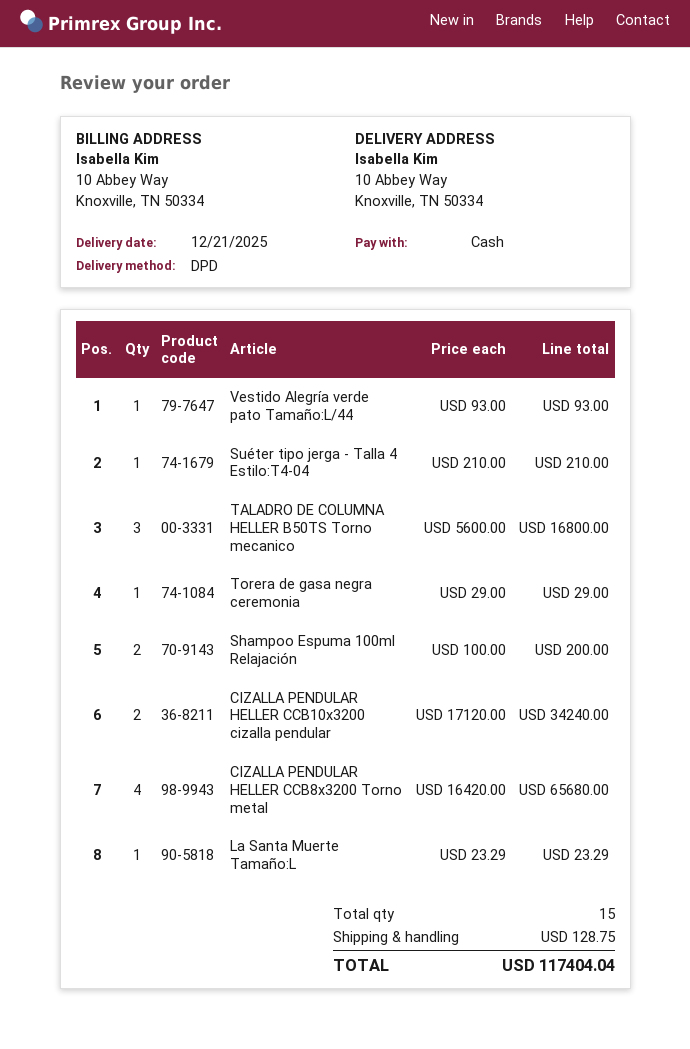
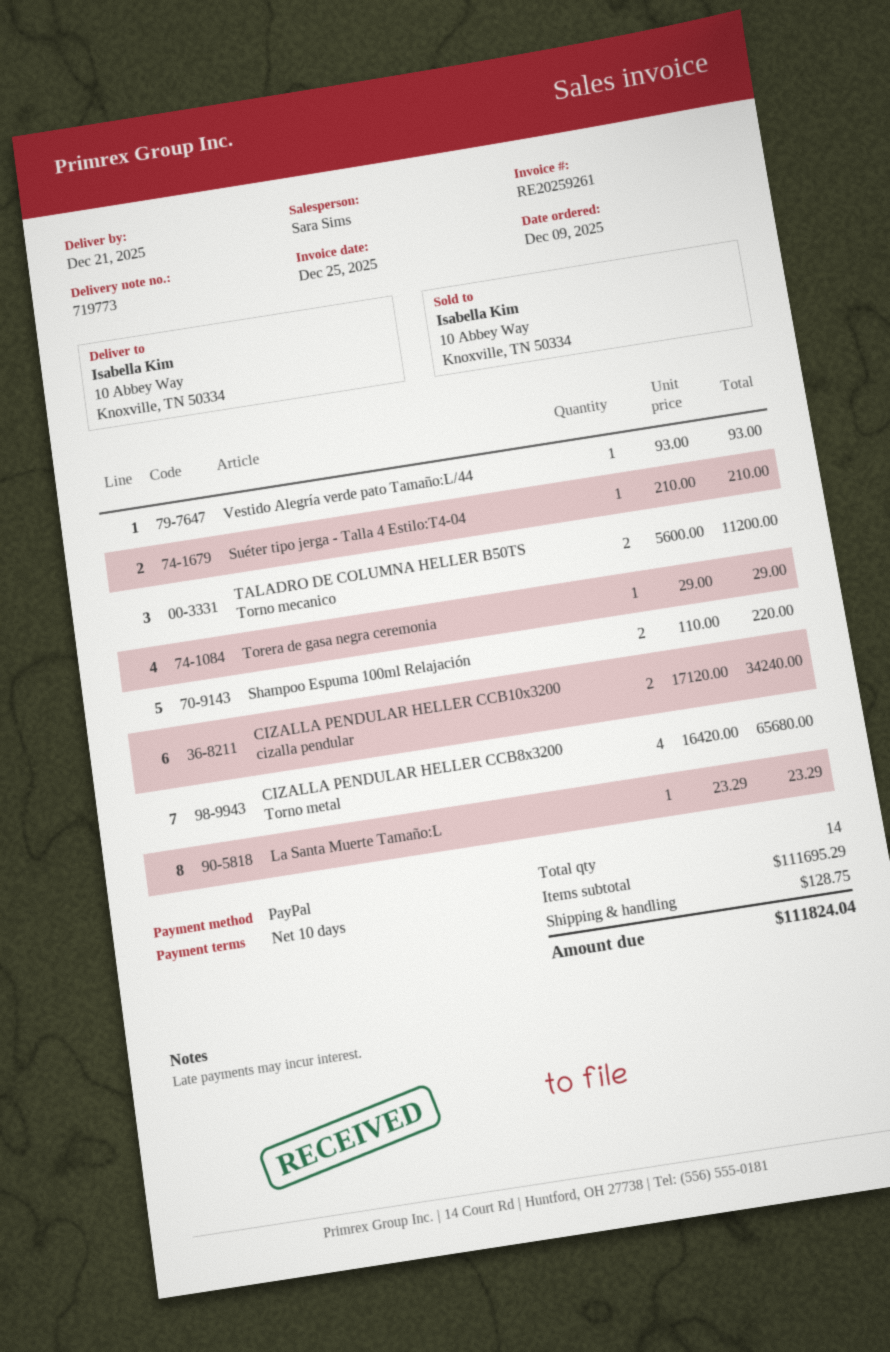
payment method: cash -> PayPal
TALADRO DE COLUMNA HELLER B50TS Torno mecanico: 3 x 5600.00 = 16800.00 -> 2 x 5600.00 = 11200.00
Shampoo Espuma 100ml Relajación: 2 x 100.00 = 200.00 -> 2 x 110.00 = 220.00
total quantity: 15 -> 14
total: 117404.04 -> 111824.04

